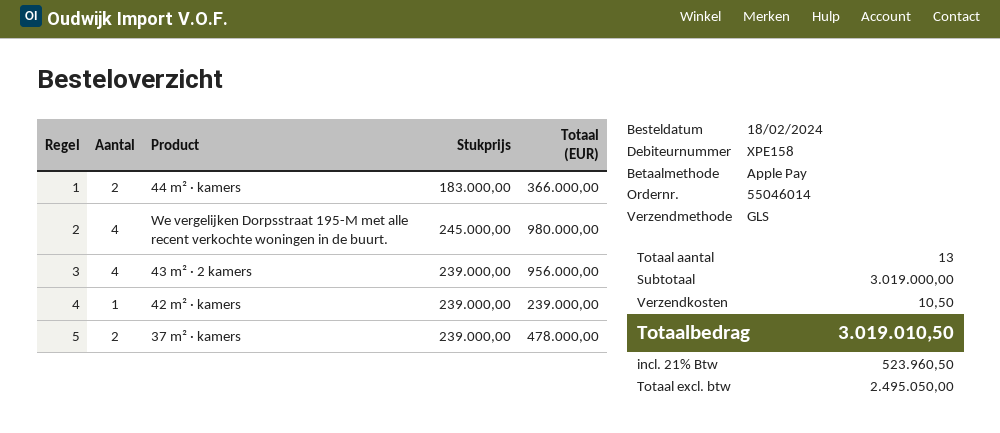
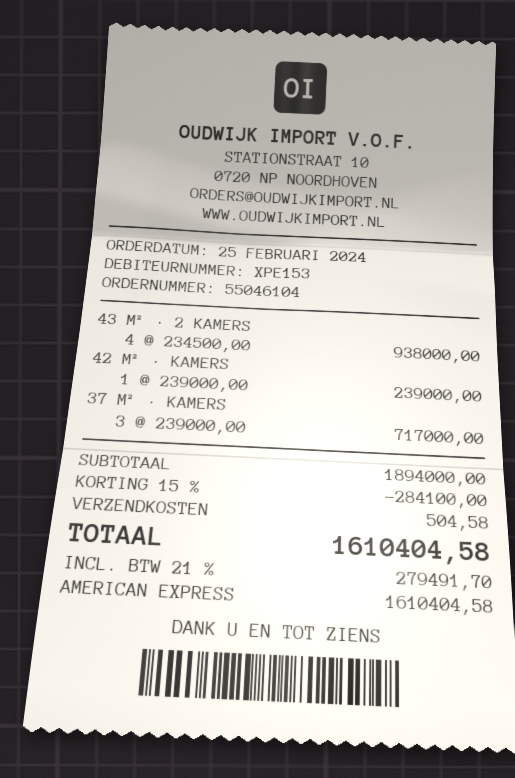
order number: 55046014 -> 55046104
order date: 2024-02-18 -> 2024-02-25
customer number: XPE158 -> XPE153
payment method: Apple Pay -> American Express
44 m² · kamers: 2 x 183000.00 = 366000.00 -> none
We vergelijken Dorpsstraat 195-M met alle recent verkochte woningen in de buurt.: 4 x 245000.00 = 980000.00 -> none
43 m² · 2 kamers: 4 x 239000.00 = 956000.00 -> 4 x 234500.00 = 938000.00
37 m² · kamers: 2 x 239000.00 = 478000.00 -> 3 x 239000.00 = 717000.00
subtotal: 3019000.00 -> 1894000.00
discount: none -> 15% = 284100.00
shipping: 10.50 -> 504.58
tax: 21% = 523960.50 -> 21% = 279491.70
total: 3019010.50 -> 1610404.58

